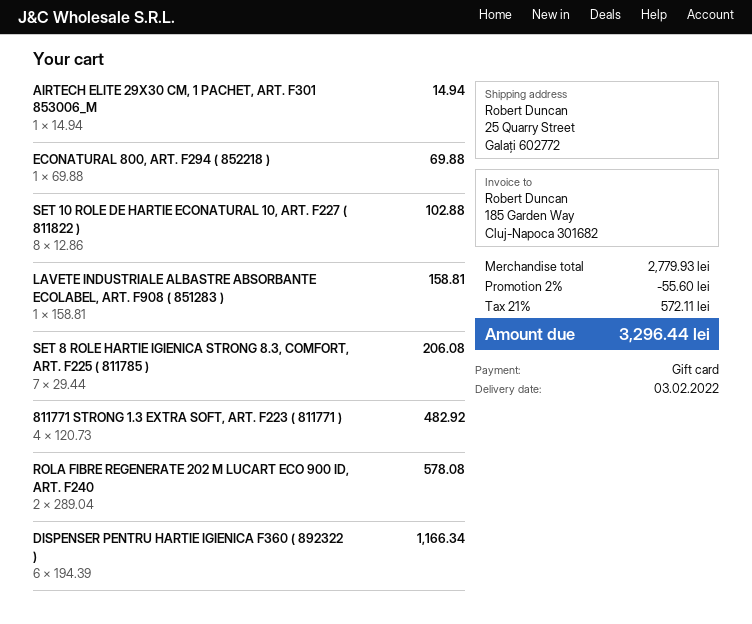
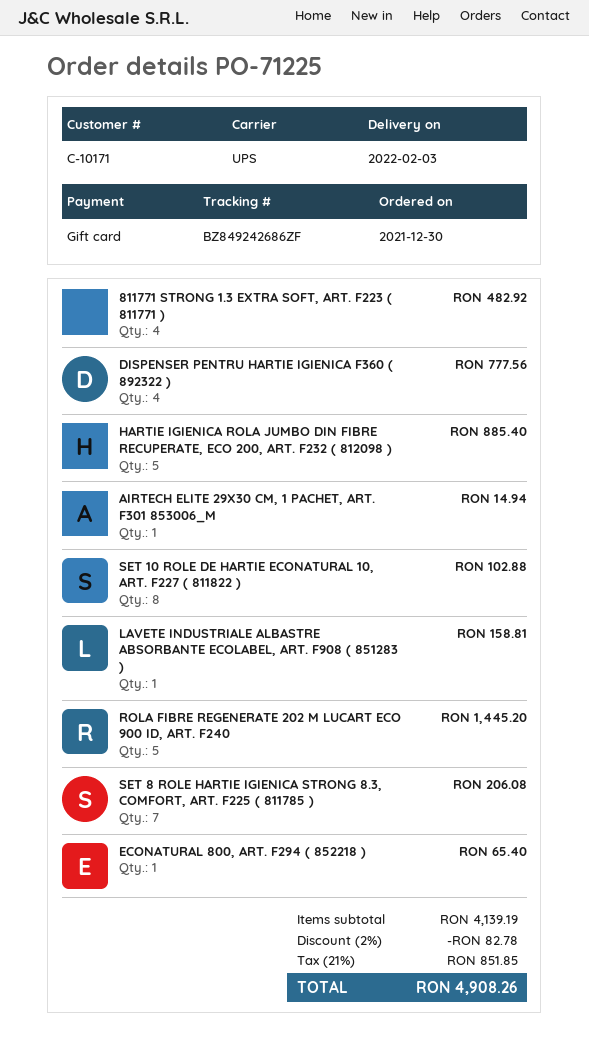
ECONATURAL 800, ART. F294 ( 852218 ): 1 for 69.88 -> 1 for 65.40
ROLA FIBRE REGENERATE 202 M LUCART ECO 900 ID, ART. F240: 2 for 578.08 -> 5 for 1445.20
DISPENSER PENTRU HARTIE IGIENICA F360 ( 892322 ): 6 for 1166.34 -> 4 for 777.56
HARTIE IGIENICA ROLA JUMBO DIN FIBRE RECUPERATE, ECO 200, ART. F232 ( 812098 ): none -> 5 for 885.40
subtotal: 2779.93 -> 4139.19
discount: 2% = 55.60 -> 2% = 82.78
tax: 21% = 572.11 -> 21% = 851.85
total: 3296.44 -> 4908.26

